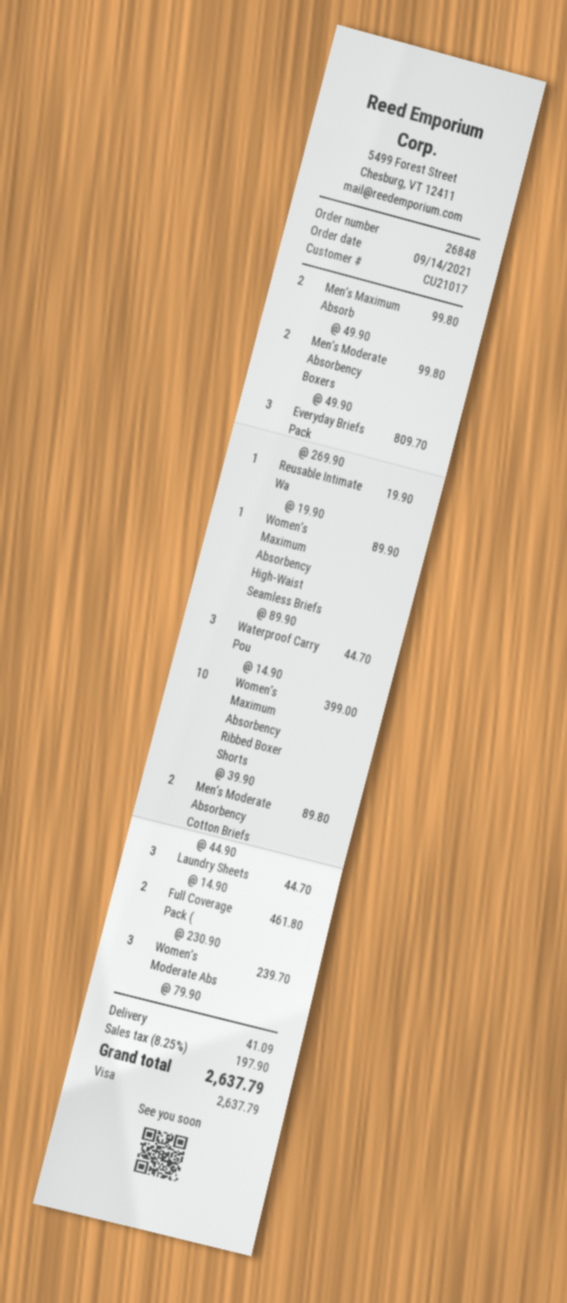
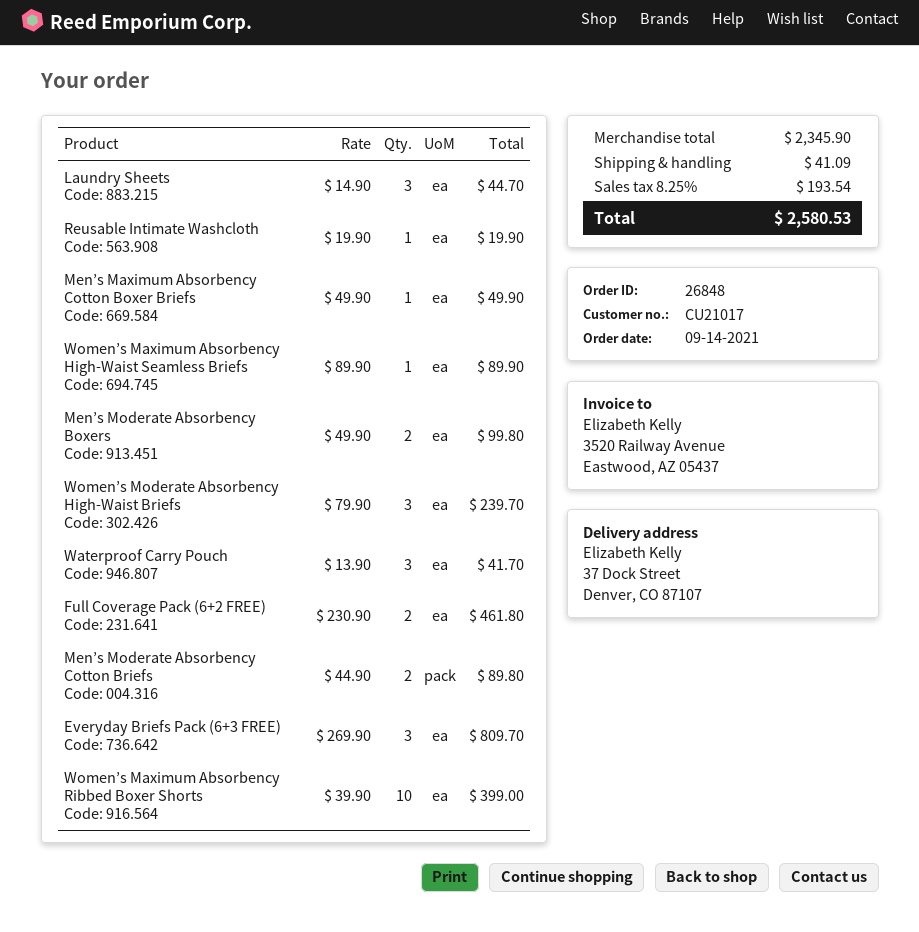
Men’s Maximum Absorb: 2 x 49.90 = 99.80 -> 1 x 49.90 = 49.90
Waterproof Carry Pou: 3 x 14.90 = 44.70 -> 3 x 13.90 = 41.70
tax: 8.25% = 197.90 -> 8.25% = 193.54
total: 2637.79 -> 2580.53

